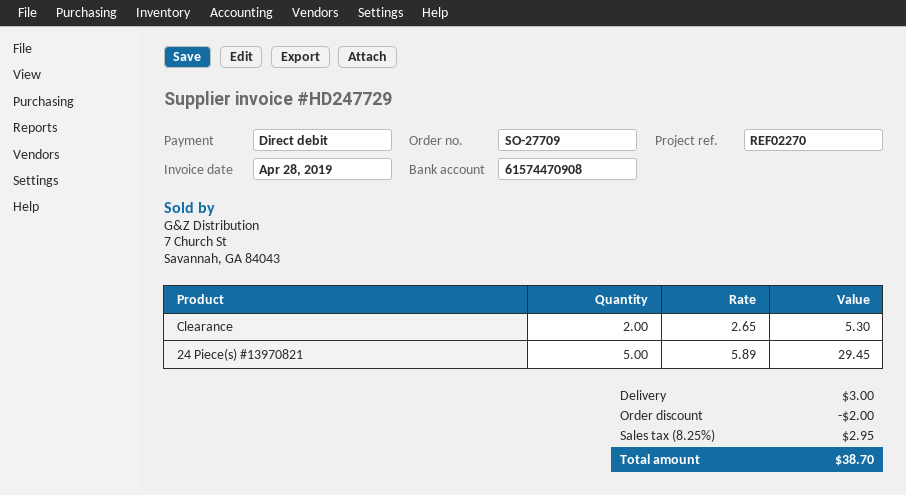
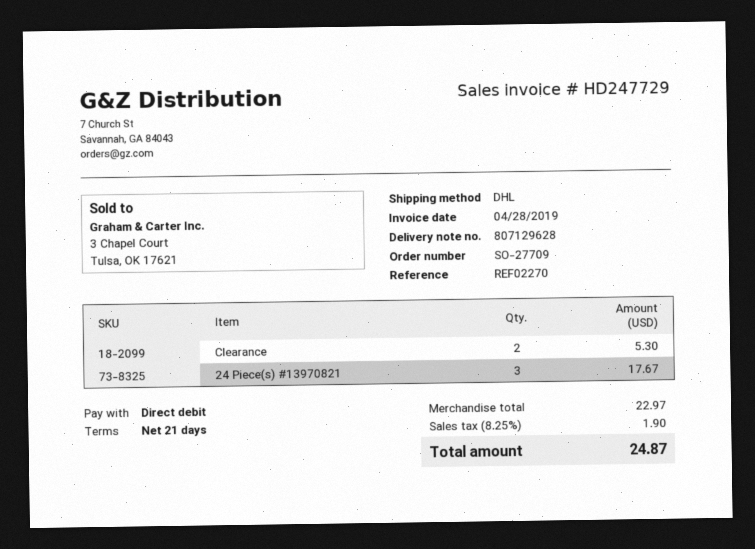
24 Piece(s) #13970821: 5 for 29.45 -> 3 for 17.67
discount: 2.00 -> none
shipping: 3.00 -> none
tax: 8.25% = 2.95 -> 8.25% = 1.90
total: 38.70 -> 24.87

